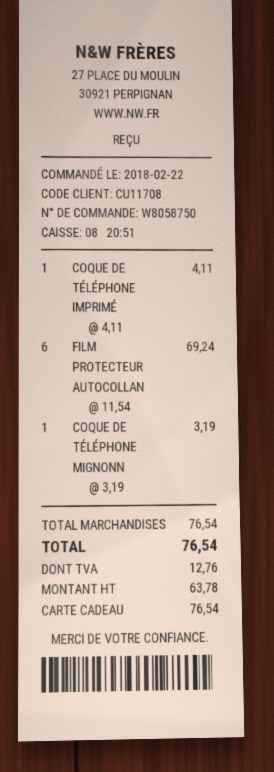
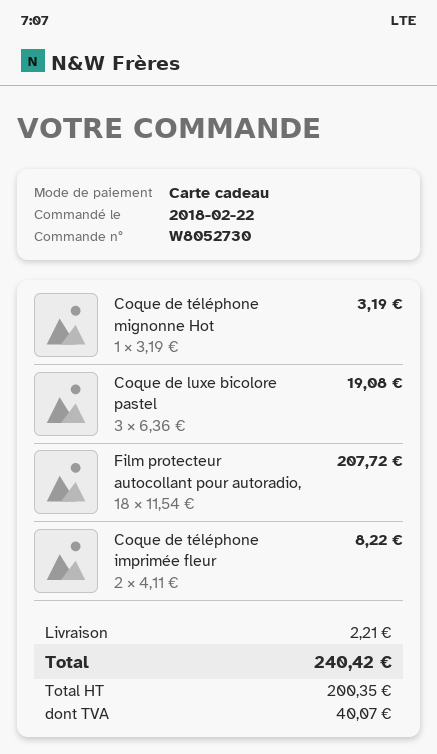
order number: W8058750 -> W8052730
COQUE DE TÉLÉPHONE IMPRIMÉ: 1 x 4.11 = 4.11 -> 2 x 4.11 = 8.22
FILM PROTECTEUR AUTOCOLLAN: 6 x 11.54 = 69.24 -> 18 x 11.54 = 207.72
Coque de luxe bicolore pastel: none -> 3 x 6.36 = 19.08
shipping: none -> 2.21
net: 63.78 -> 200.35
tax: 12.76 -> 40.07
total: 76.54 -> 240.42

